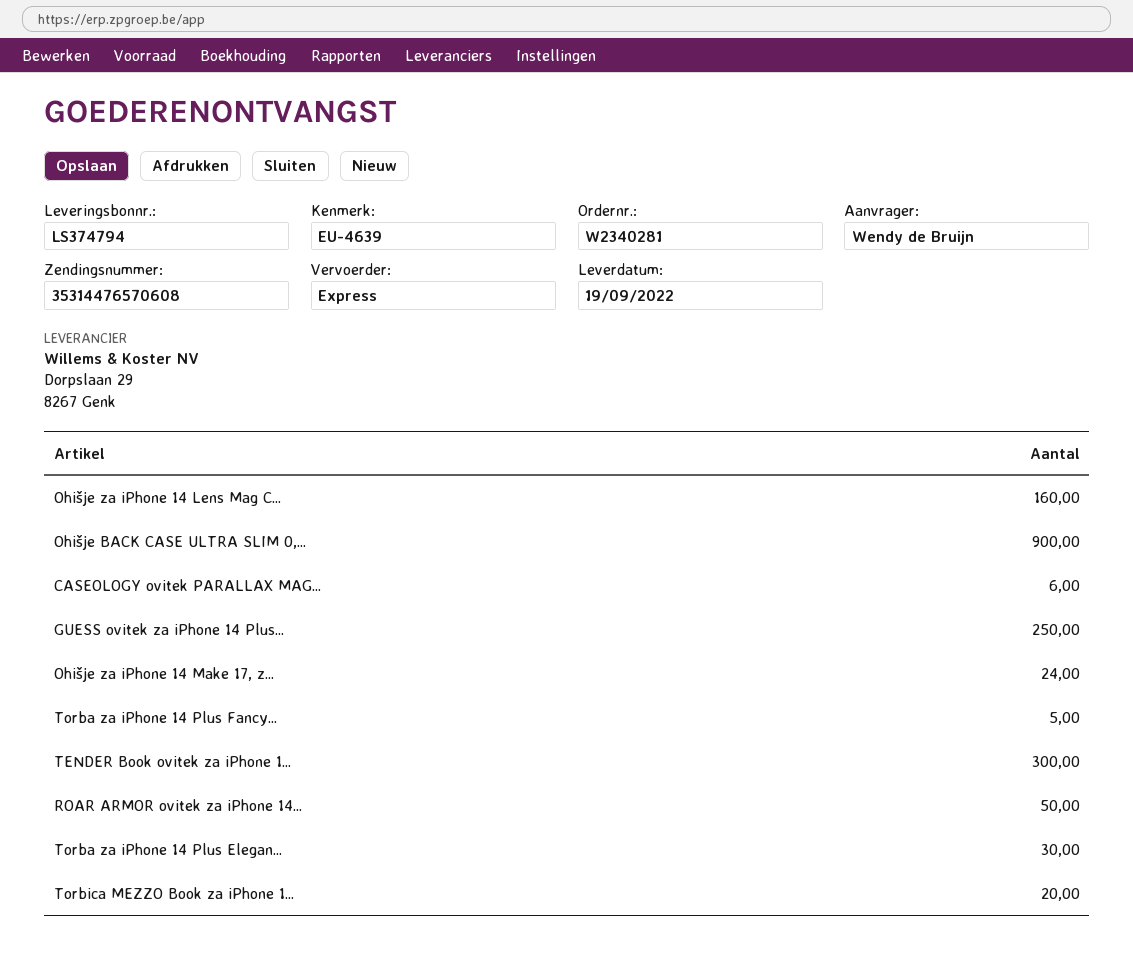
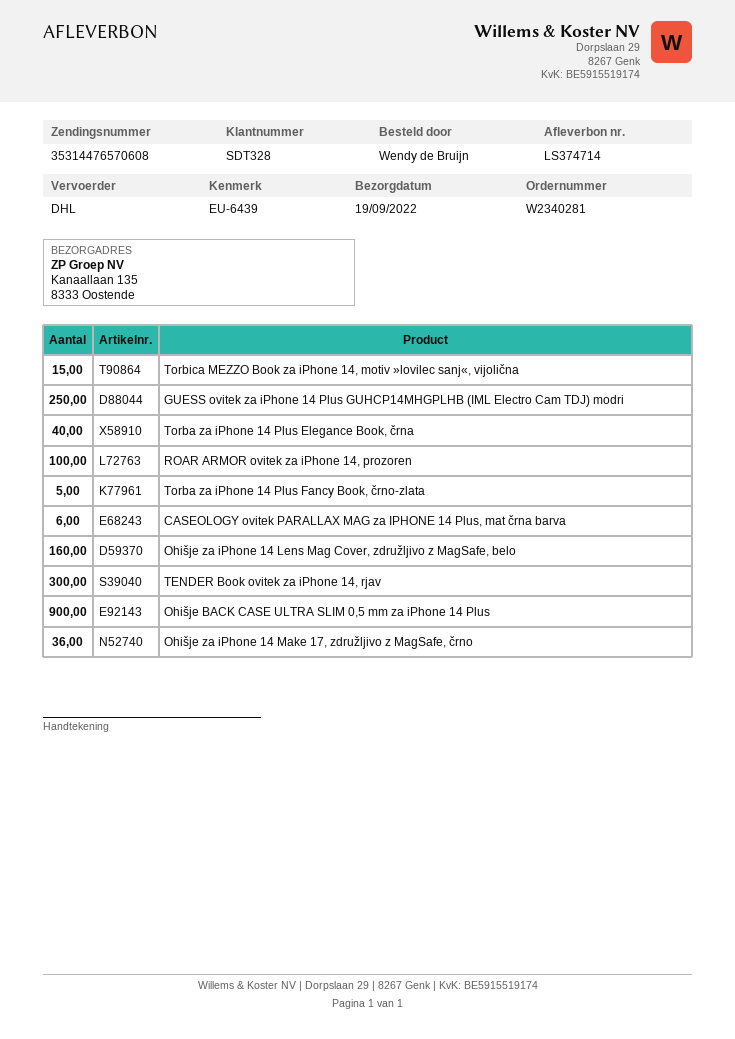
delivery note number: LS374794 -> LS374714
reference: EU-4639 -> EU-6439
shipping method: express -> DHL
Ohišje za iPhone 14 Make 17, z...: 24 -> 36
ROAR ARMOR ovitek za iPhone 14...: 50 -> 100
Torba za iPhone 14 Plus Elegan...: 30 -> 40
Torbica MEZZO Book za iPhone 1...: 20 -> 15

